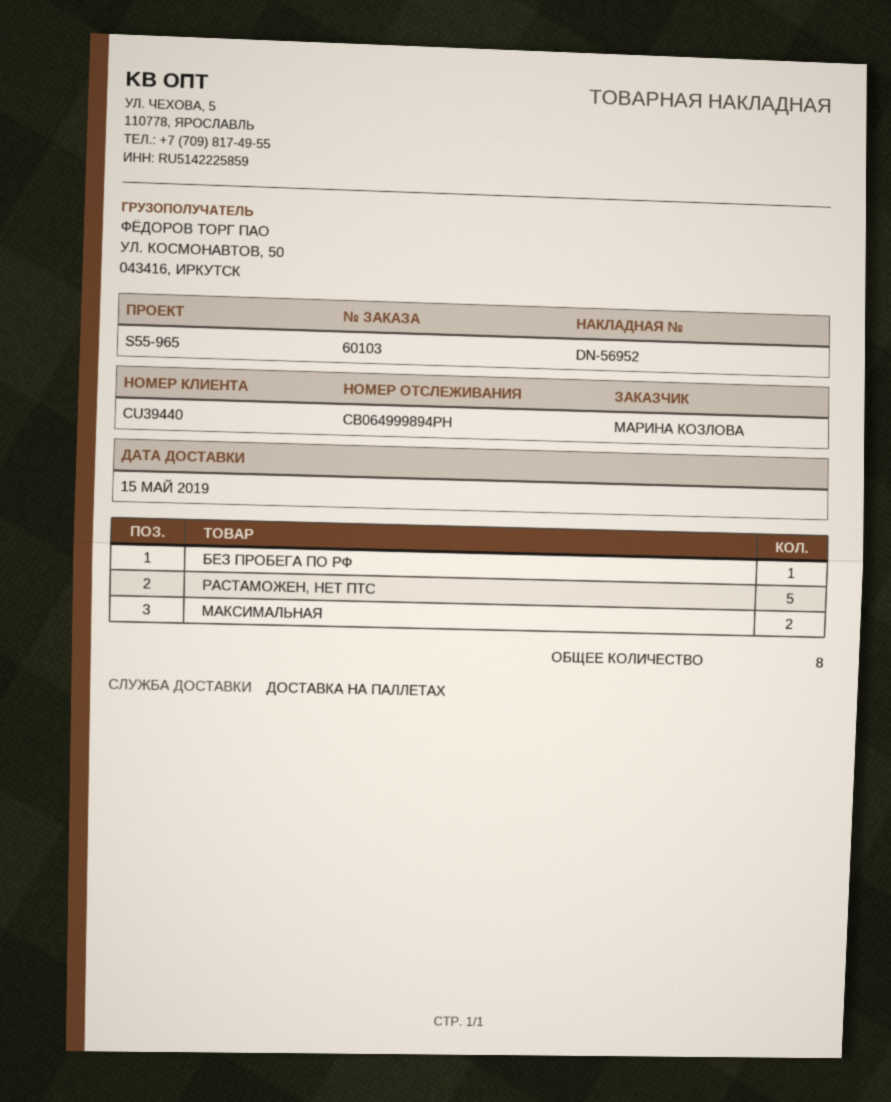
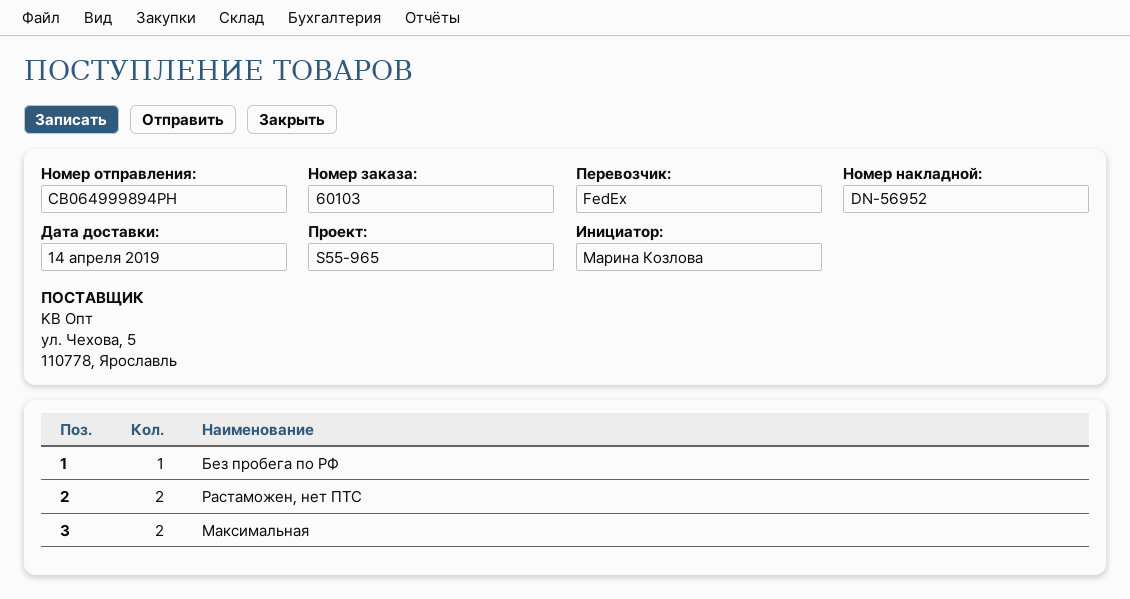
delivery date: 2019-05-15 -> 2019-04-14
shipping method: pallet freight -> FedEx
РАСТАМОЖЕН, НЕТ ПТС: 5 -> 2

